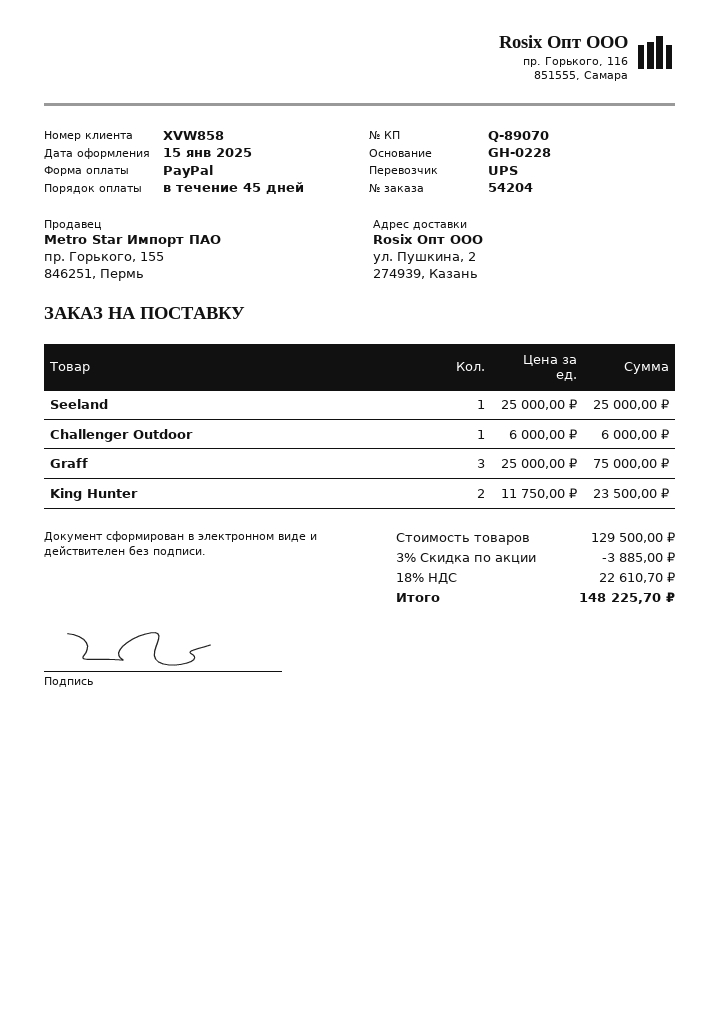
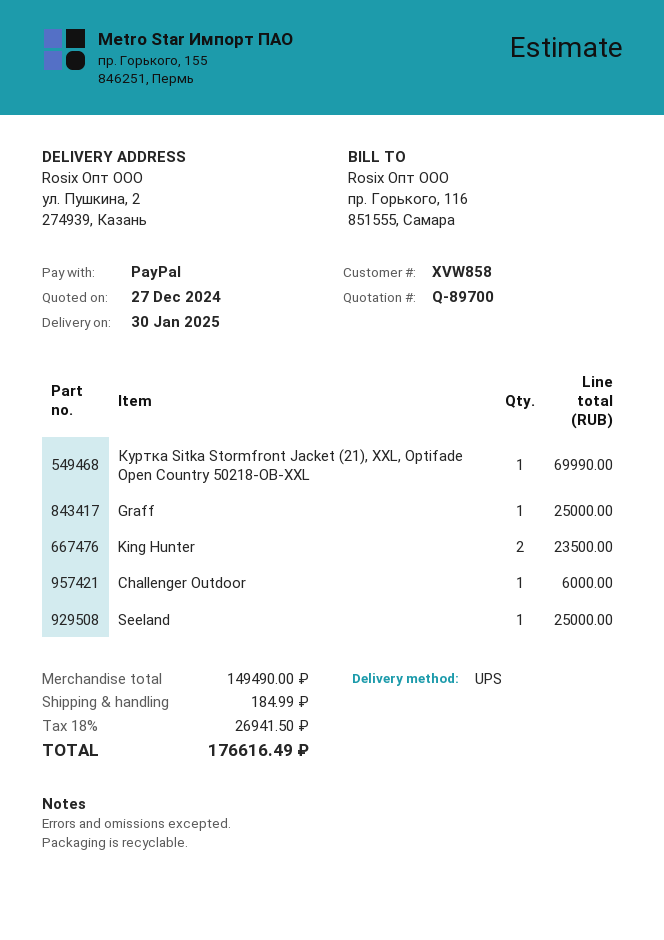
quote number: Q-89070 -> Q-89700
Graff: 3 for 75000.00 -> 1 for 25000.00
Куртка Sitka Stormfront Jacket (21), XXL, Optifade Open Country 50218-OB-XXL: none -> 1 for 69990.00
subtotal: 129500.00 -> 149490.00
discount: 3% = 3885.00 -> none
shipping: none -> 184.99
tax: 18% = 22610.70 -> 18% = 26941.50
total: 148225.70 -> 176616.49

